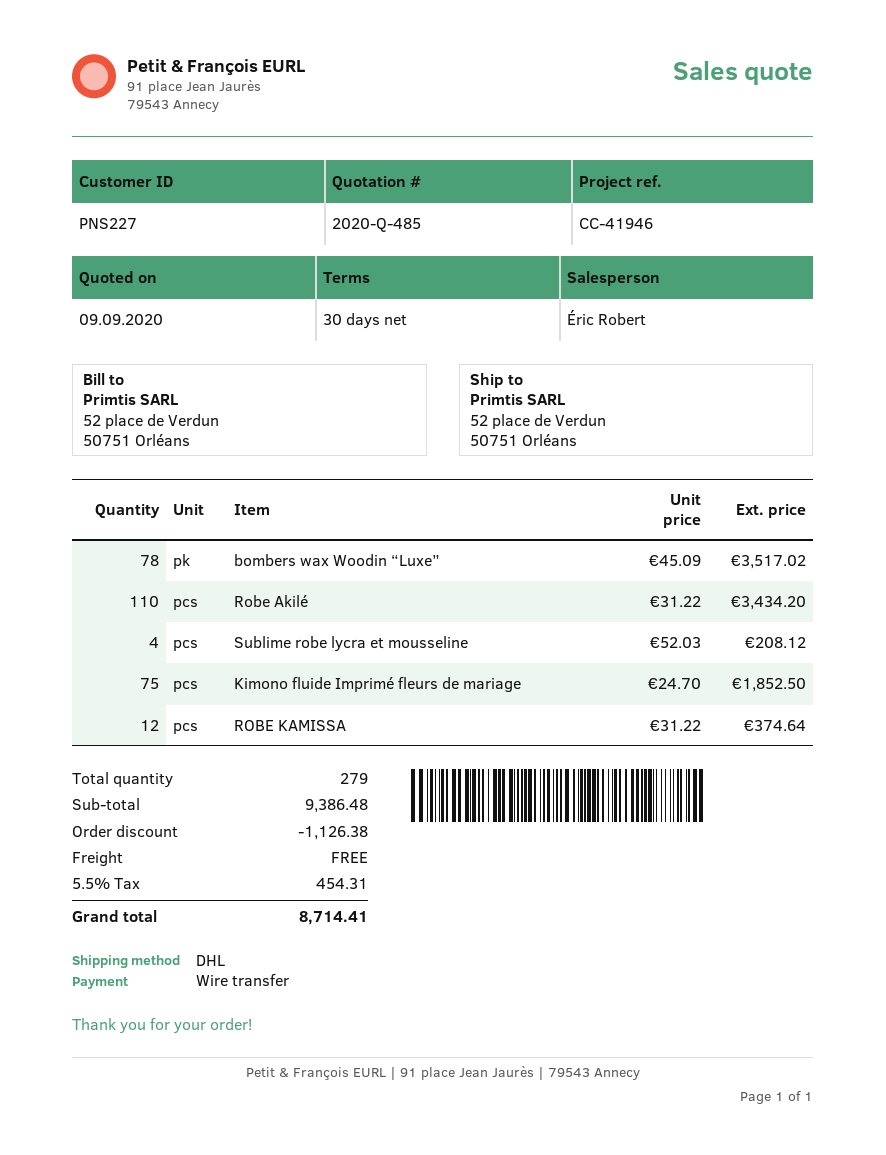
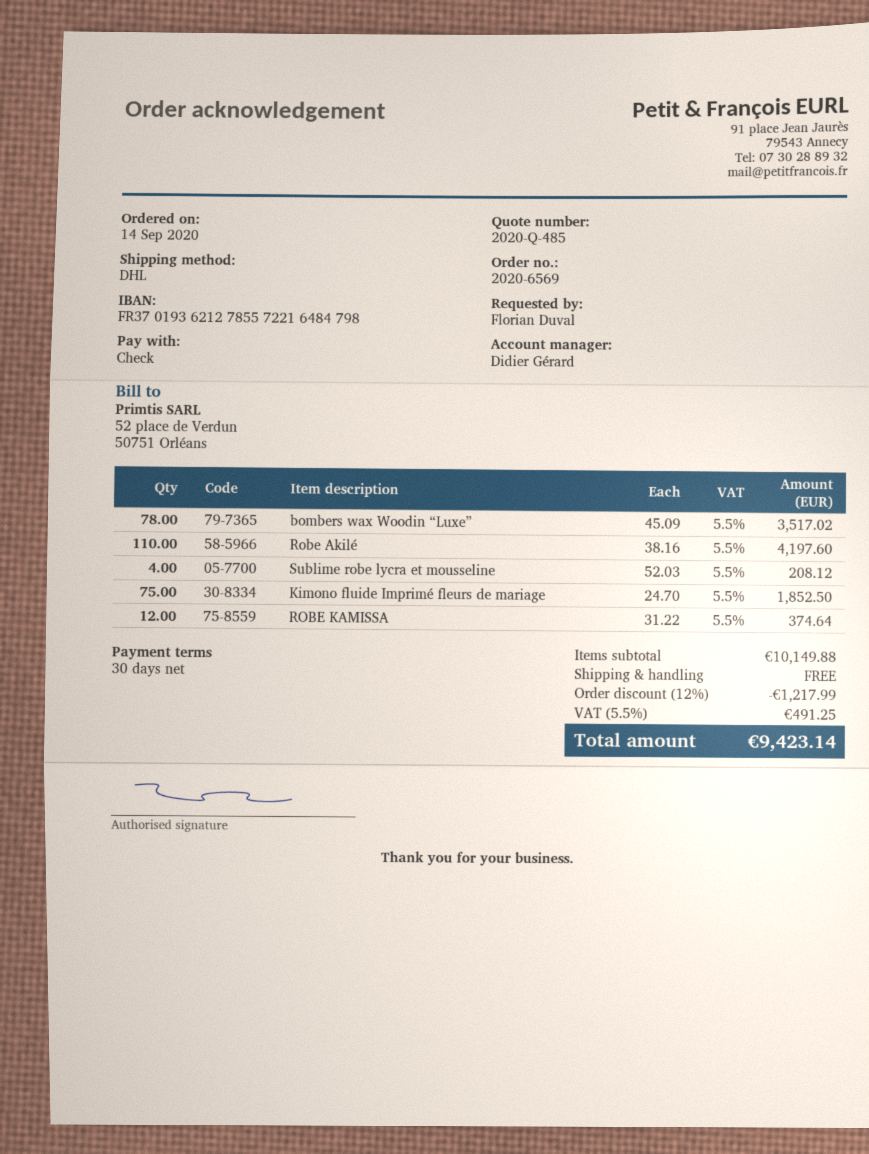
sales rep: Éric Robert -> Didier Gérard
payment method: bank transfer -> cheque
Robe Akilé: 110 x 31.22 = 3434.20 -> 110 x 38.16 = 4197.60
subtotal: 9386.48 -> 10149.88
discount: 1126.38 -> 1217.99
tax: 5.5% = 454.31 -> 5.5% = 491.25
total: 8714.41 -> 9423.14

